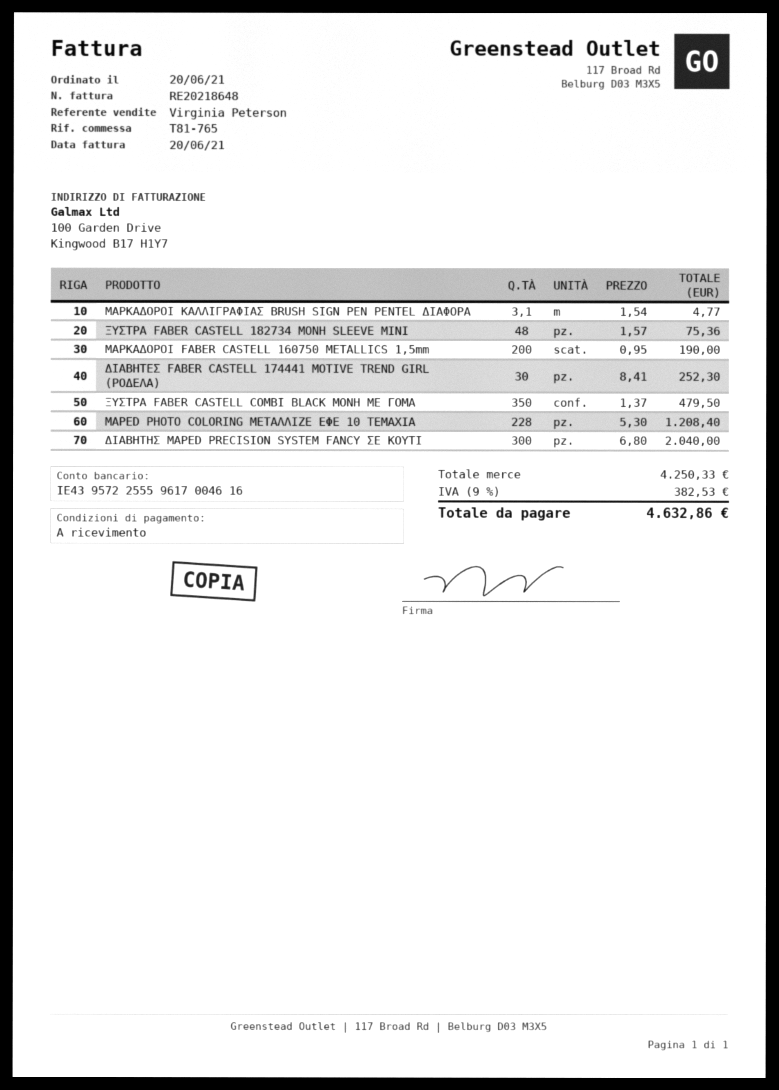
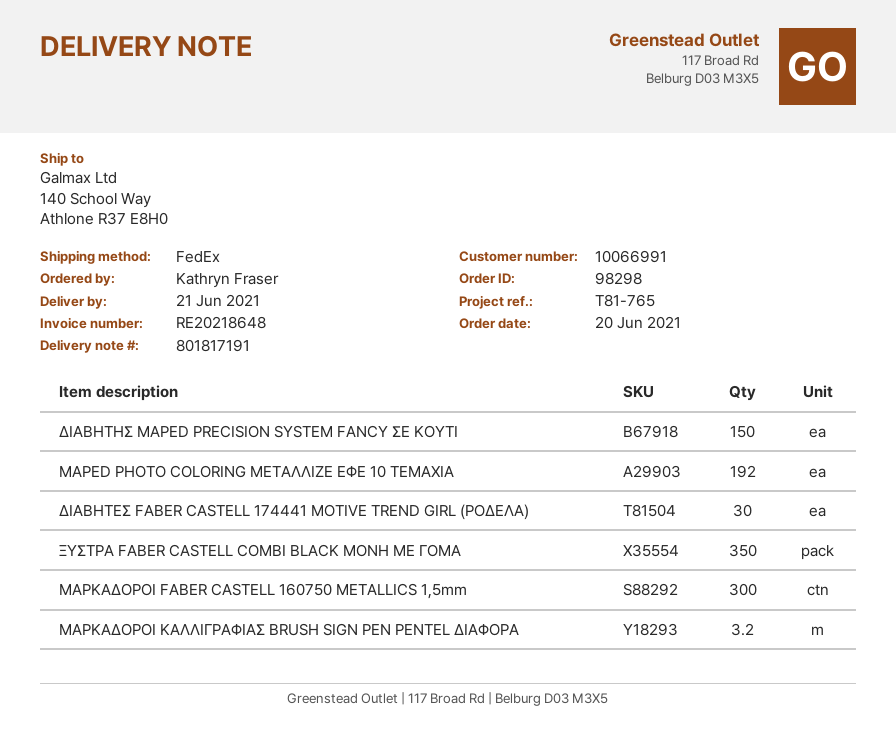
ΜΑΡΚΑΔΟΡΟΙ ΚΑΛΛΙΓΡΑΦΙΑΣ BRUSH SIGN PEN PENTEL ΔΙΑΦΟΡΑ: 3.1 -> 3.2
ΞΥΣΤΡΑ FABER CASTELL 182734 ΜΟΝH SLEEVE MINI: 48 -> none
ΜΑΡΚΑΔΟΡΟΙ FABER CASTELL 160750 METALLICS 1,5mm: 200 -> 300
MAPED PHOTO COLORING ΜΕΤΑΛΛΙΖΕ ΕΦΕ 10 ΤΕΜΑΧΙΑ: 228 -> 192
ΔΙΑΒΗΤΗΣ MAPED PRECISION SYSTEM FANCY ΣΕ ΚΟΥΤΙ: 300 -> 150

